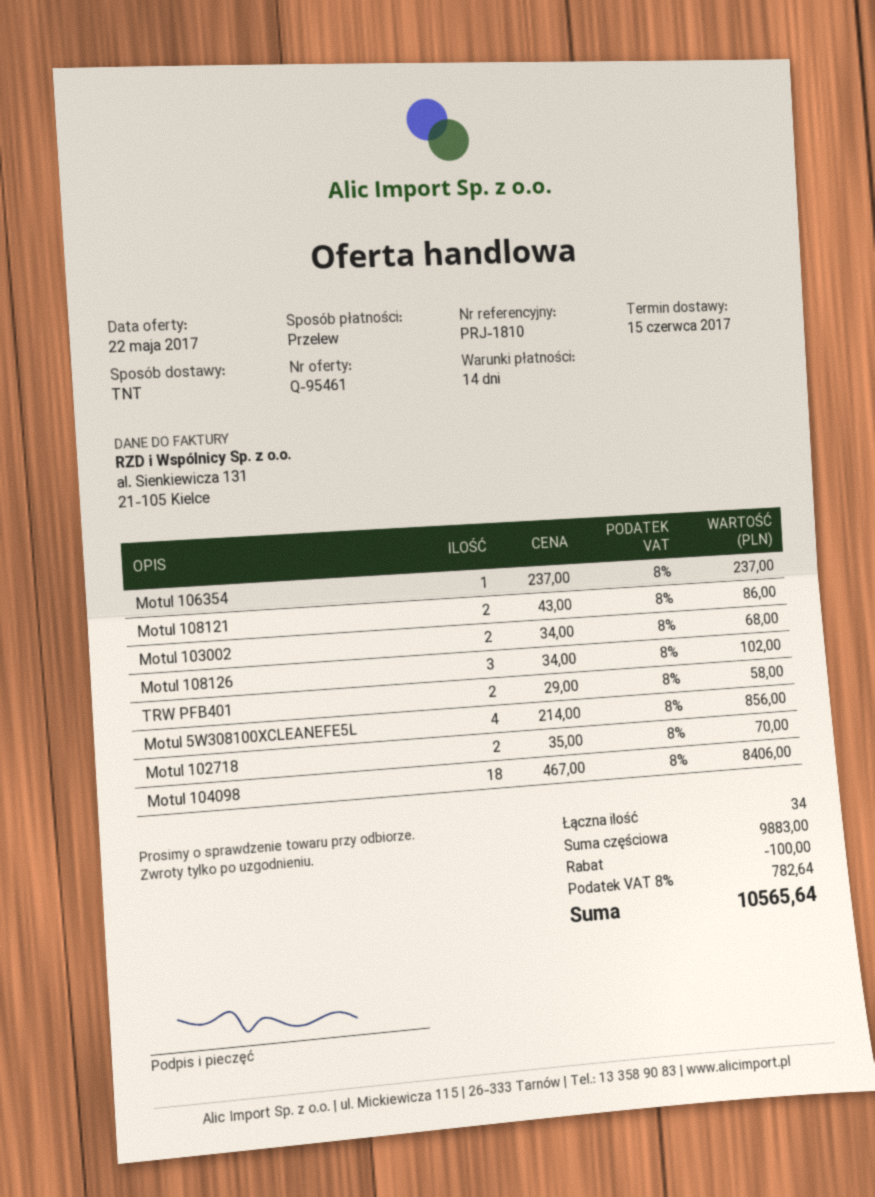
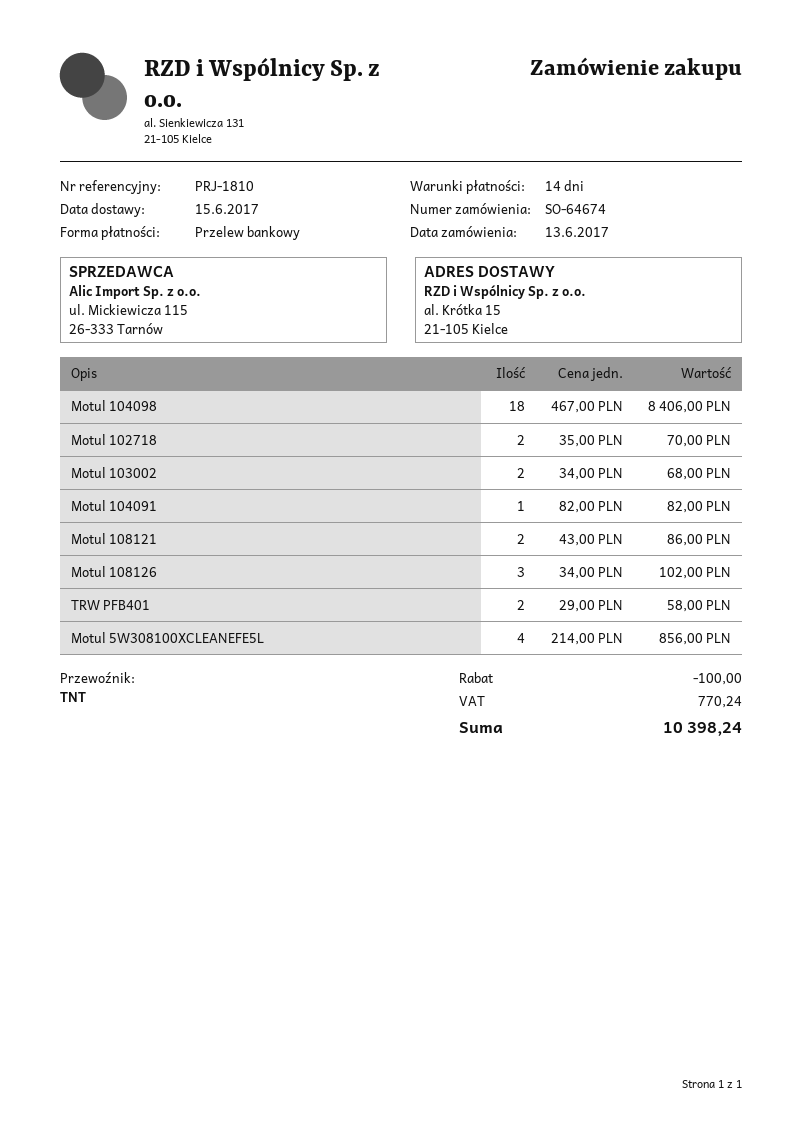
Motul 106354: 1 x 237.00 = 237.00 -> none
Motul 104091: none -> 1 x 82.00 = 82.00
tax: 782.64 -> 770.24
total: 10565.64 -> 10398.24

